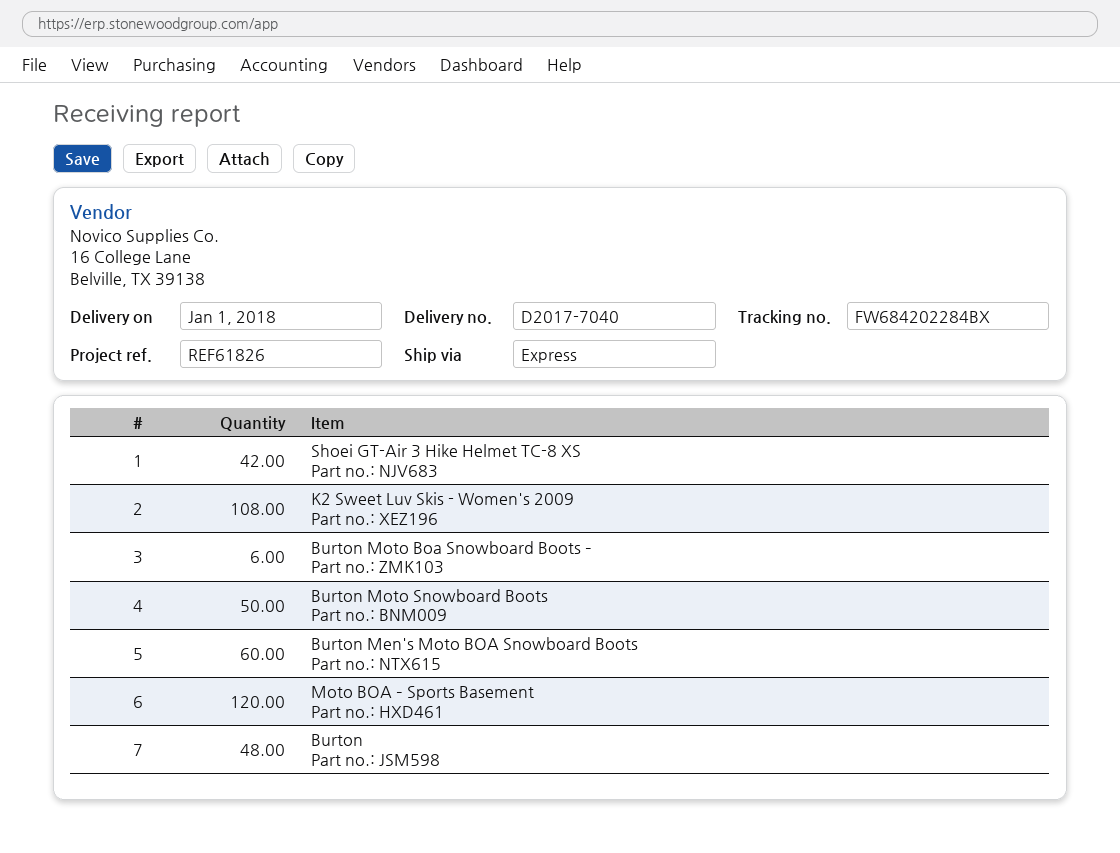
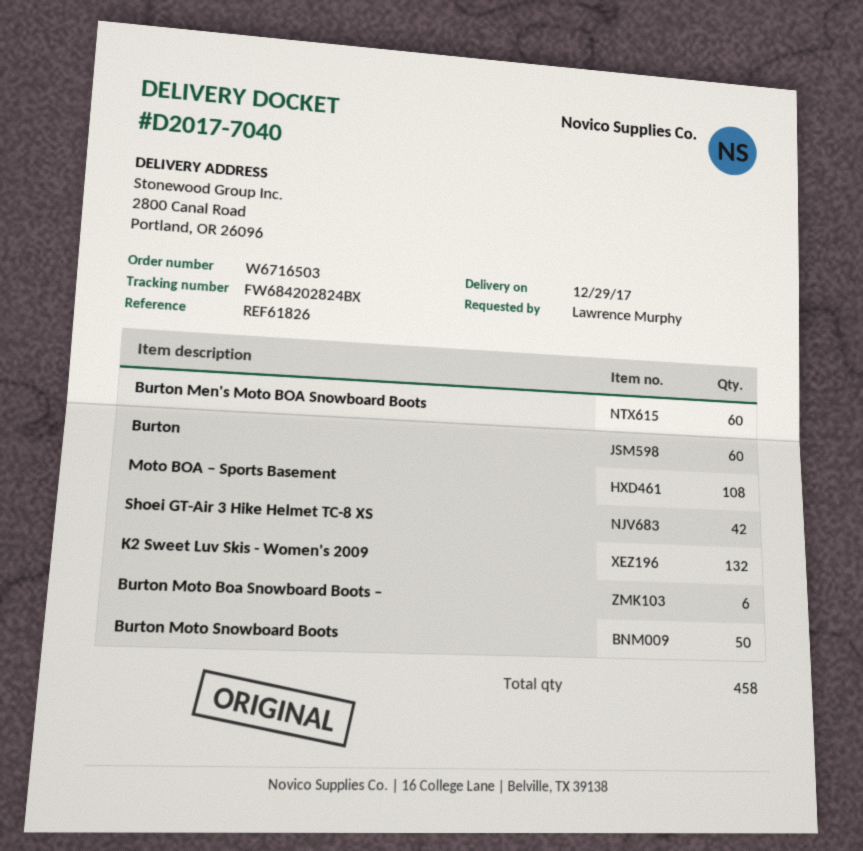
delivery date: 2018-01-01 -> 2017-12-29
tracking number: FW684202284BX -> FW684202824BX
K2 Sweet Luv Skis - Women's 2009: 108 -> 132
Moto BOA – Sports Basement: 120 -> 108
Burton: 48 -> 60

